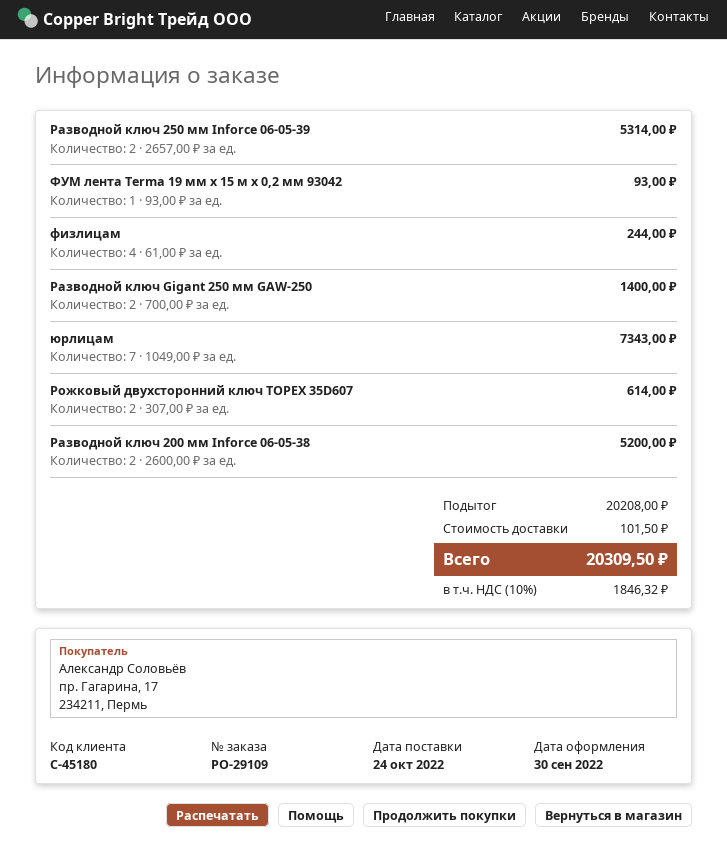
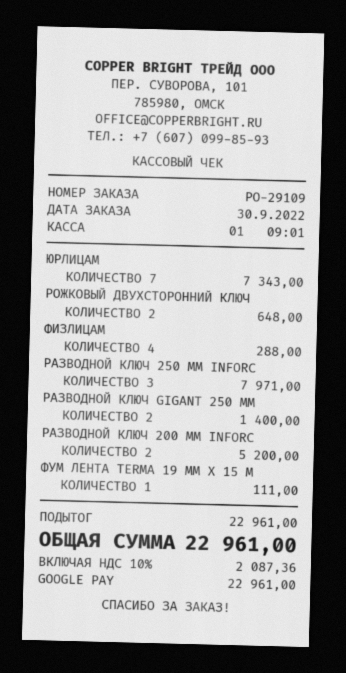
Разводной ключ 250 мм Inforce 06-05-39: 2 for 5314.00 -> 3 for 7971.00
ФУМ лента Terma 19 мм х 15 м х 0,2 мм 93042: 1 for 93.00 -> 1 for 111.00
физлицам: 4 for 244.00 -> 4 for 288.00
Рожковый двухсторонний ключ TOPEX 35D607: 2 for 614.00 -> 2 for 648.00
subtotal: 20208.00 -> 22961.00
shipping: 101.50 -> none
tax: 10% = 1846.32 -> 10% = 2087.36
total: 20309.50 -> 22961.00

